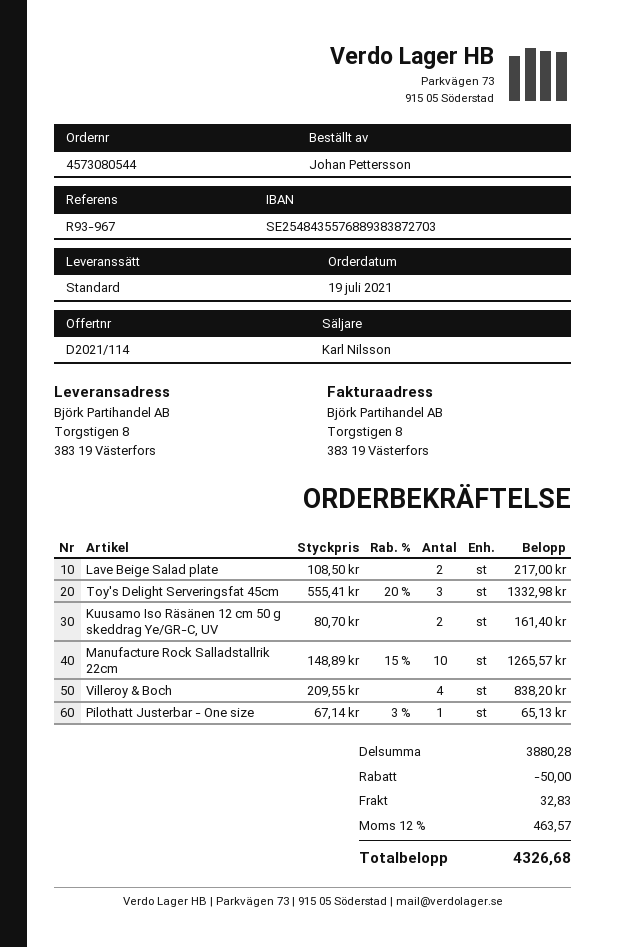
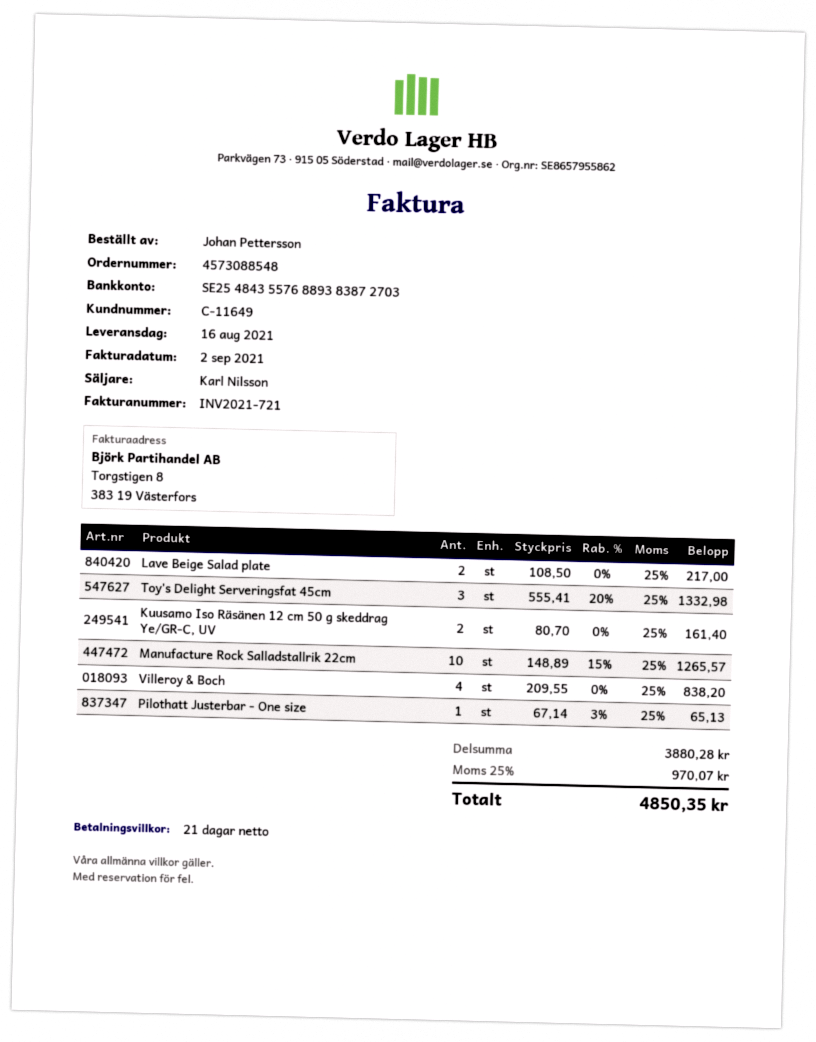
order number: 4573080544 -> 4573088548
discount: 50.00 -> none
shipping: 32.83 -> none
tax: 12% = 463.57 -> 25% = 970.07
total: 4326.68 -> 4850.35

